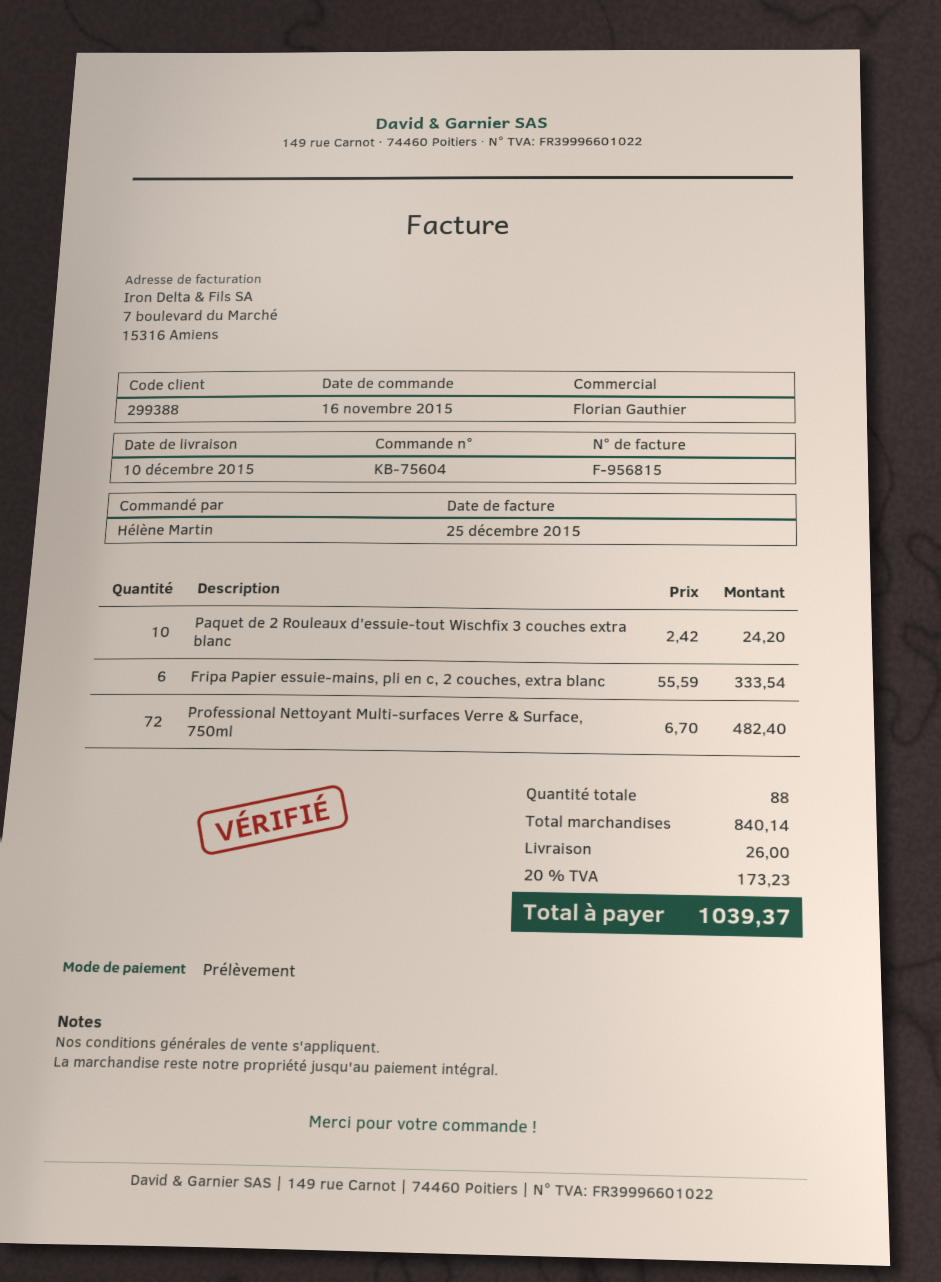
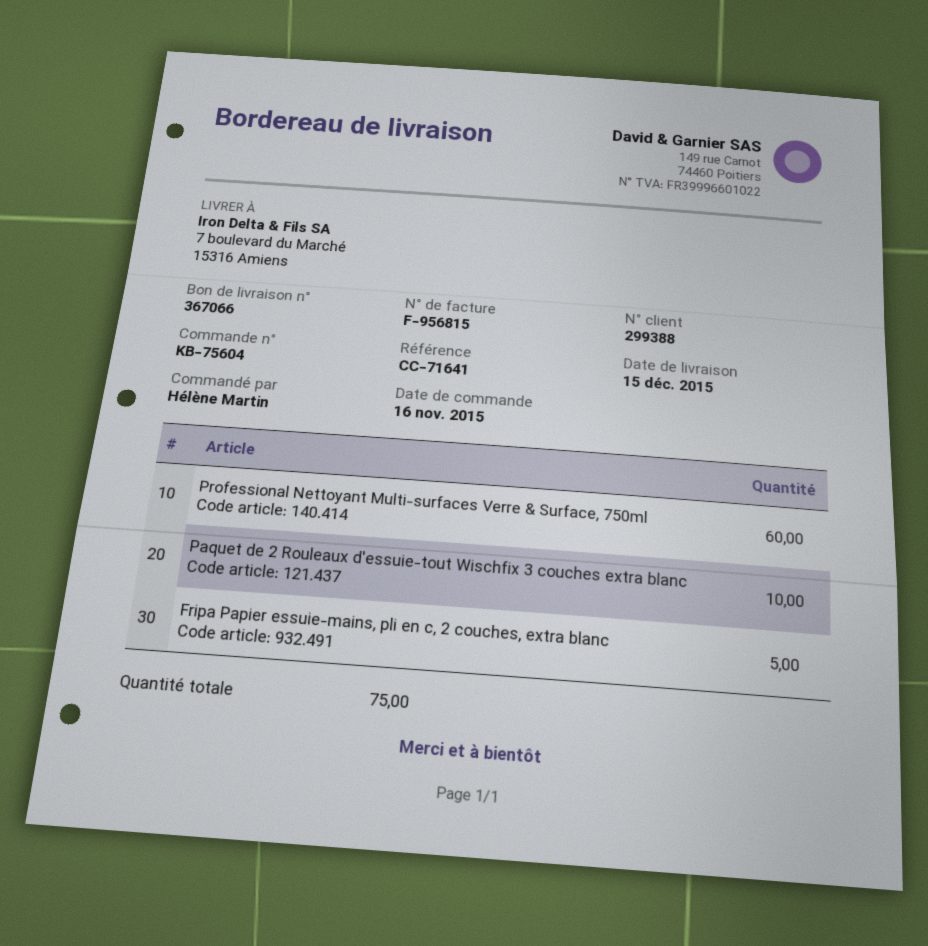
delivery date: 2015-12-10 -> 2015-12-15
Fripa Papier essuie-mains, pli en c, 2 couches, extra blanc: 6 -> 5
Professional Nettoyant Multi-surfaces Verre & Surface, 750ml: 72 -> 60
total quantity: 88 -> 75

